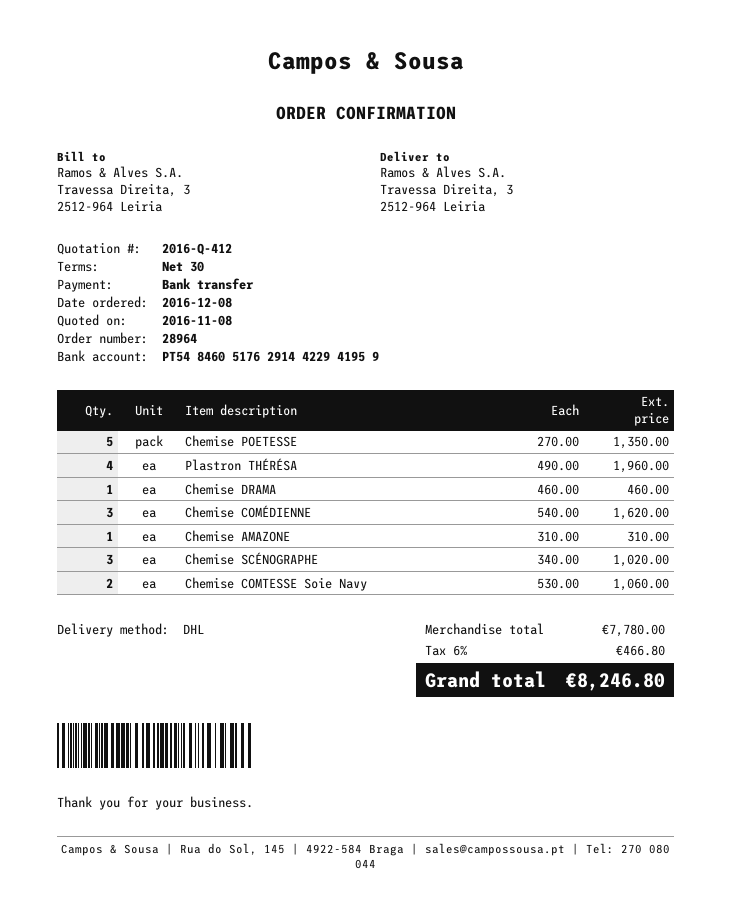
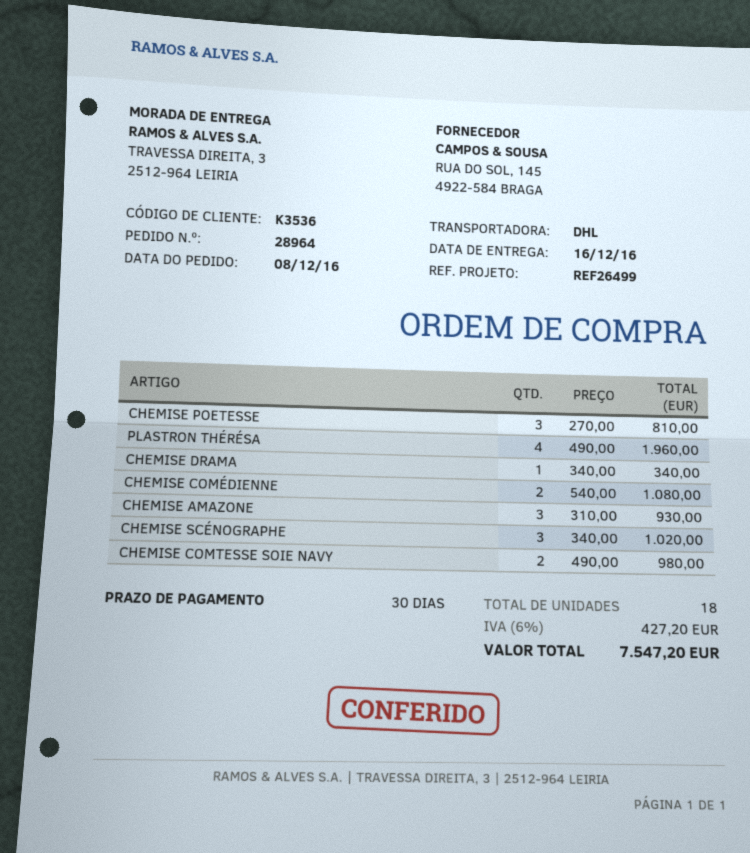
Chemise POETESSE: 5 x 270.00 = 1350.00 -> 3 x 270.00 = 810.00
Chemise DRAMA: 1 x 460.00 = 460.00 -> 1 x 340.00 = 340.00
Chemise COMÉDIENNE: 3 x 540.00 = 1620.00 -> 2 x 540.00 = 1080.00
Chemise AMAZONE: 1 x 310.00 = 310.00 -> 3 x 310.00 = 930.00
Chemise COMTESSE Soie Navy: 2 x 530.00 = 1060.00 -> 2 x 490.00 = 980.00
tax: 6% = 466.80 -> 6% = 427.20
total: 8246.80 -> 7547.20

